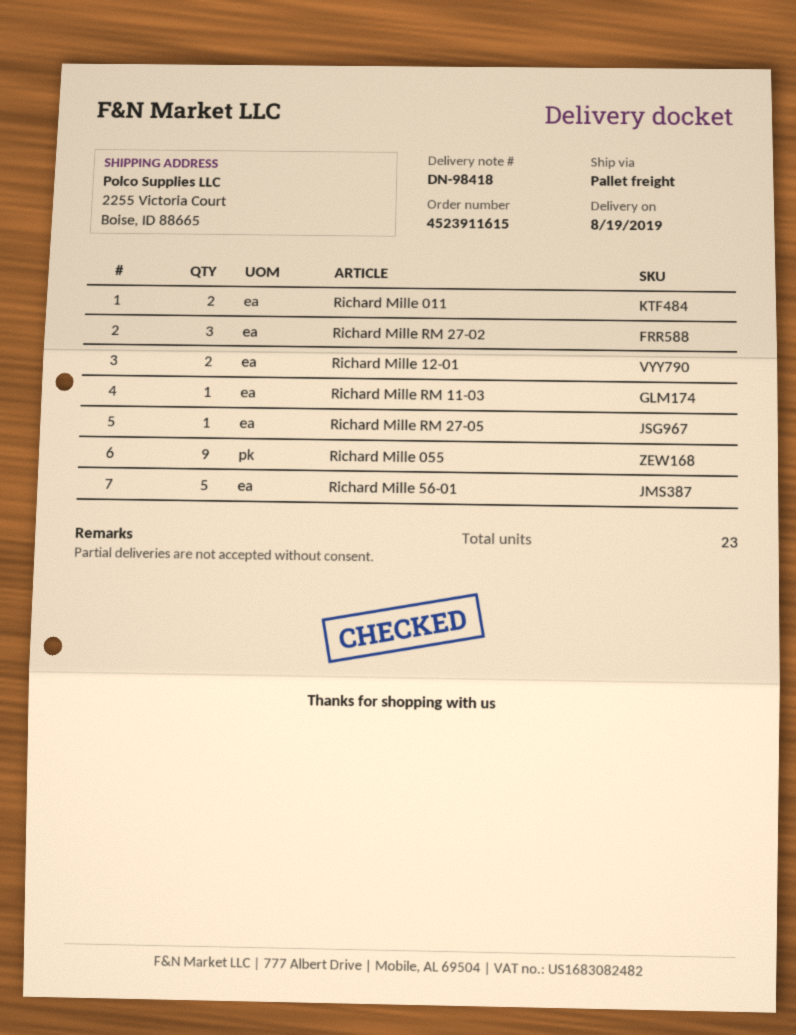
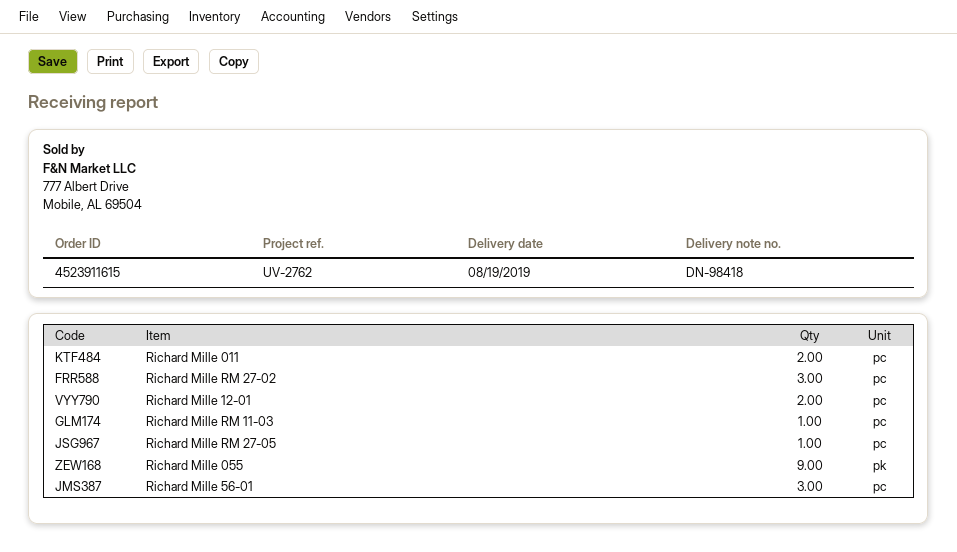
Richard Mille 56-01: 5 -> 3

